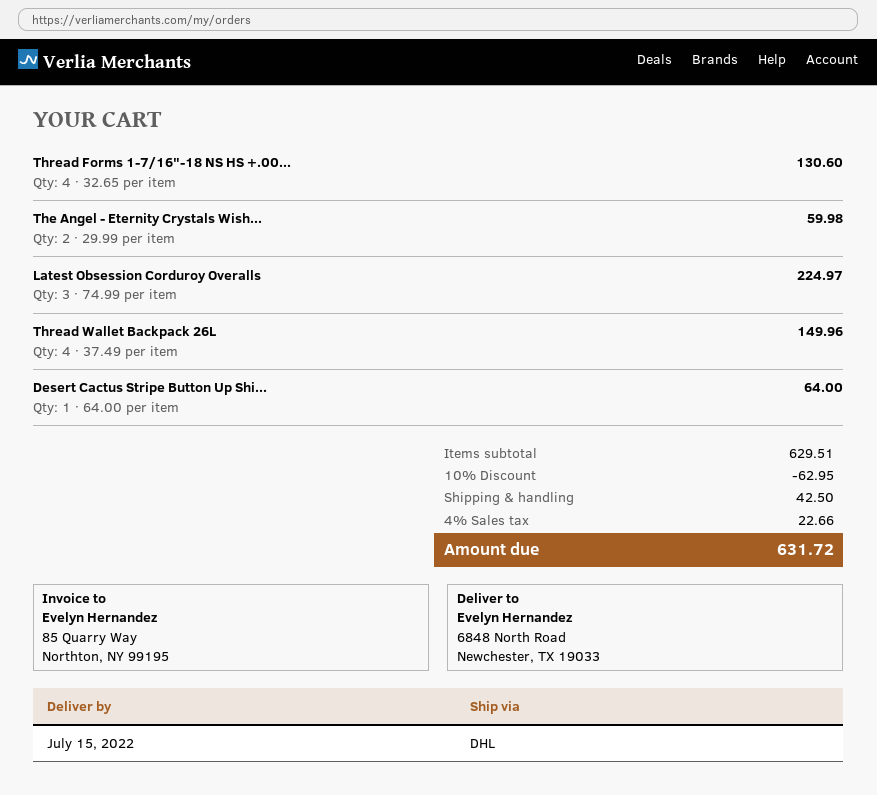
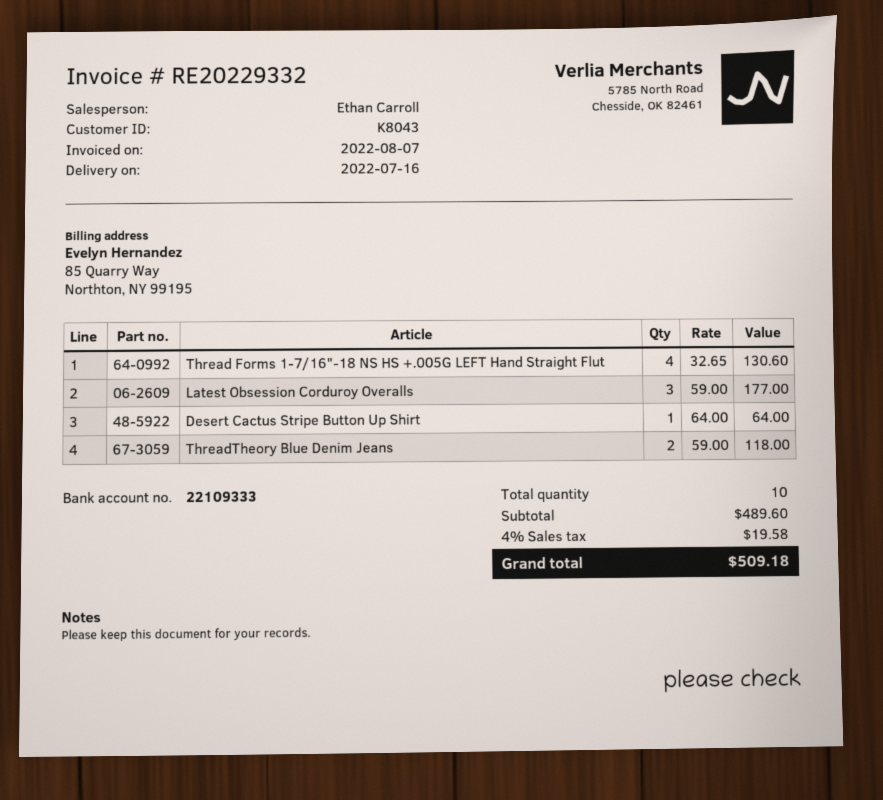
delivery date: 2022-07-15 -> 2022-07-16
The Angel - Eternity Crystals Wish...: 2 x 29.99 = 59.98 -> none
Latest Obsession Corduroy Overalls: 3 x 74.99 = 224.97 -> 3 x 59.00 = 177.00
Thread Wallet Backpack 26L: 4 x 37.49 = 149.96 -> none
ThreadTheory Blue Denim Jeans: none -> 2 x 59.00 = 118.00
subtotal: 629.51 -> 489.60
discount: 10% = 62.95 -> none
shipping: 42.50 -> none
tax: 4% = 22.66 -> 4% = 19.58
total: 631.72 -> 509.18

